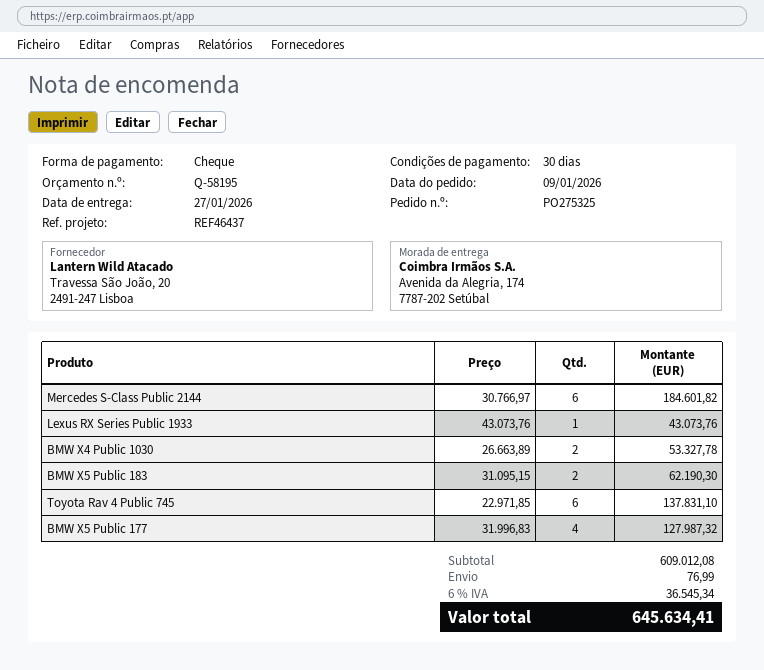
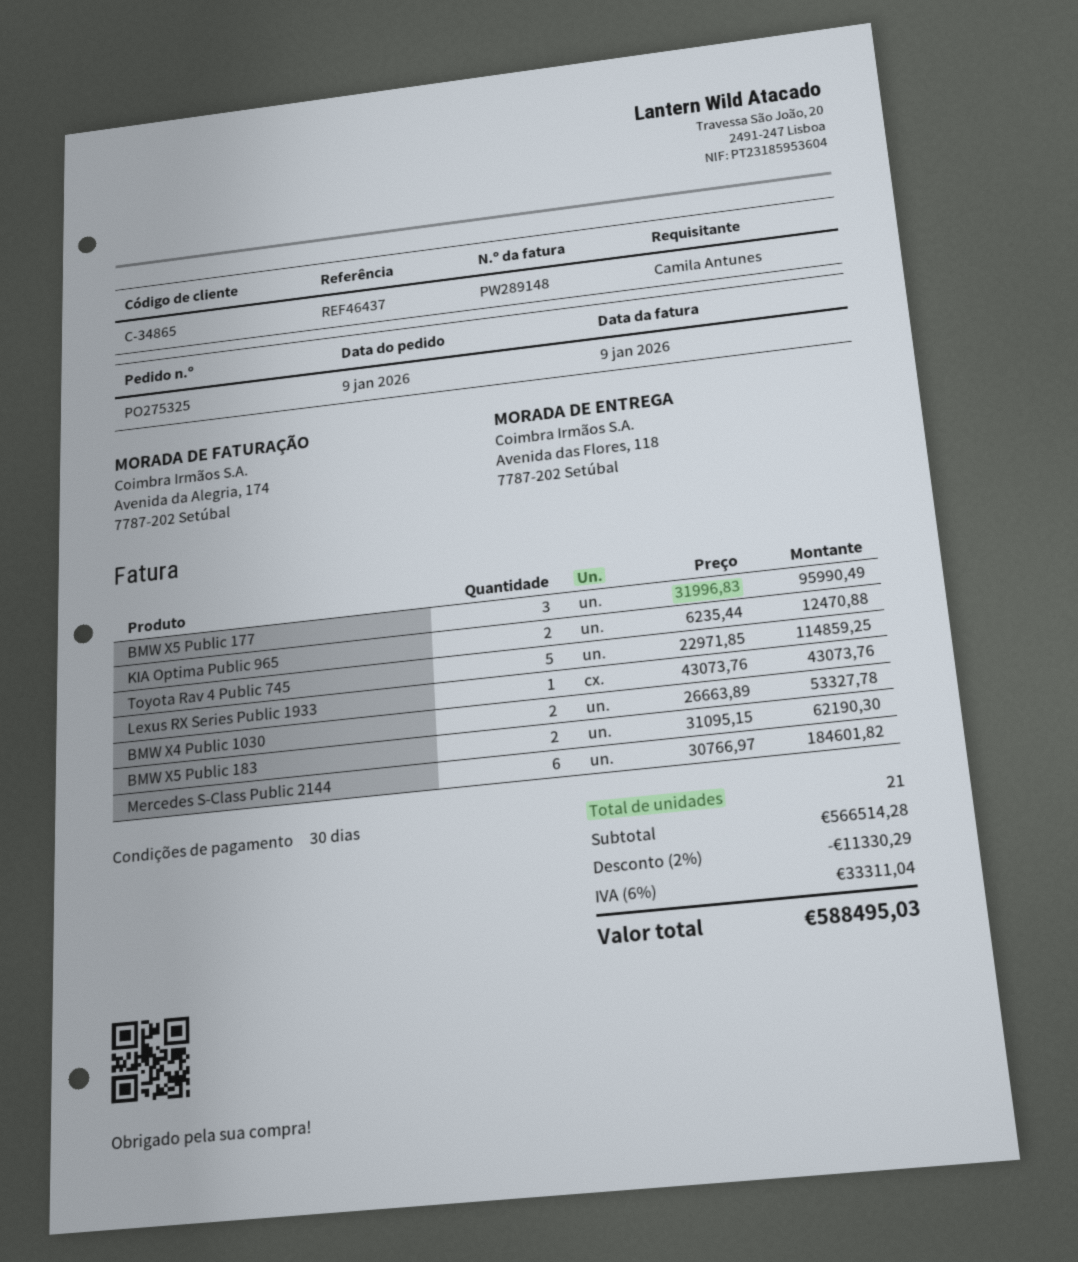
ship to: Avenida da Alegria, 174, 7787-202 Setúbal -> Avenida das Flores, 118, 7787-202 Setúbal
Toyota Rav 4 Public 745: 6 x 22971.85 = 137831.10 -> 5 x 22971.85 = 114859.25
BMW X5 Public 177: 4 x 31996.83 = 127987.32 -> 3 x 31996.83 = 95990.49
KIA Optima Public 965: none -> 2 x 6235.44 = 12470.88
subtotal: 609012.08 -> 566514.28
discount: none -> 2% = 11330.29
shipping: 76.99 -> none
tax: 6% = 36545.34 -> 6% = 33311.04
total: 645634.41 -> 588495.03

